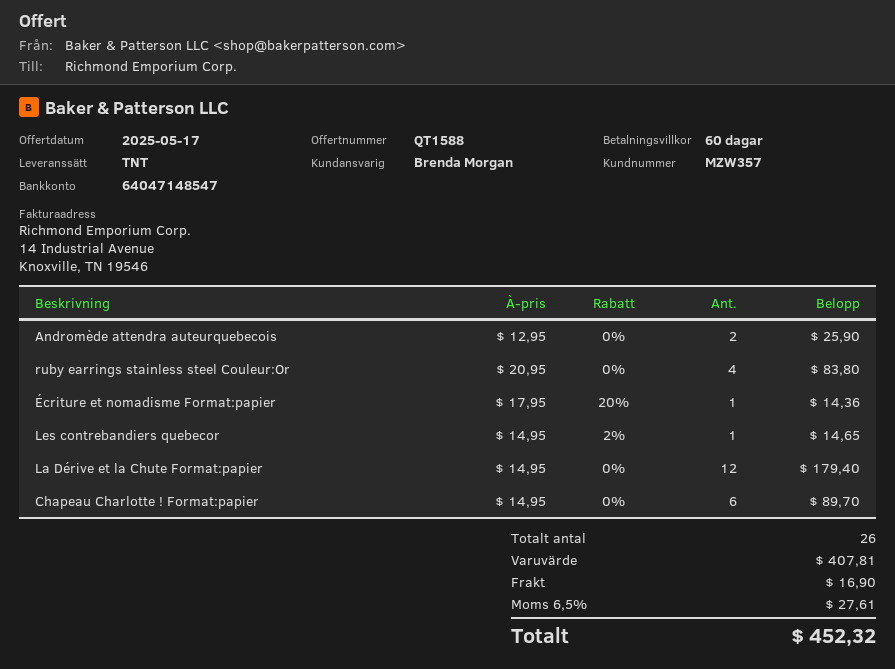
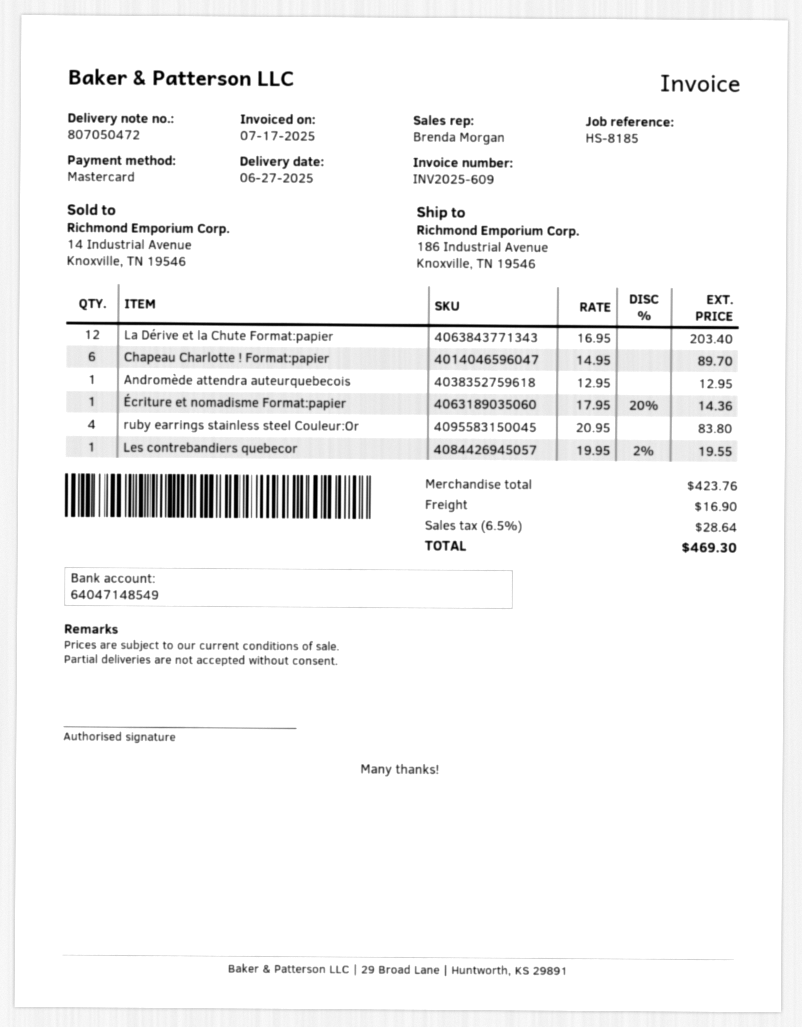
bank account: 64047148547 -> 64047148549
Andromède attendra auteurquebecois: 2 x 12.95 = 25.90 -> 1 x 12.95 = 12.95
Les contrebandiers quebecor: 1 x 14.95 - 2% = 14.65 -> 1 x 19.95 - 2% = 19.55
La Dérive et la Chute Format:papier: 12 x 14.95 = 179.40 -> 12 x 16.95 = 203.40
subtotal: 407.81 -> 423.76
tax: 6.5% = 27.61 -> 6.5% = 28.64
total: 452.32 -> 469.30

